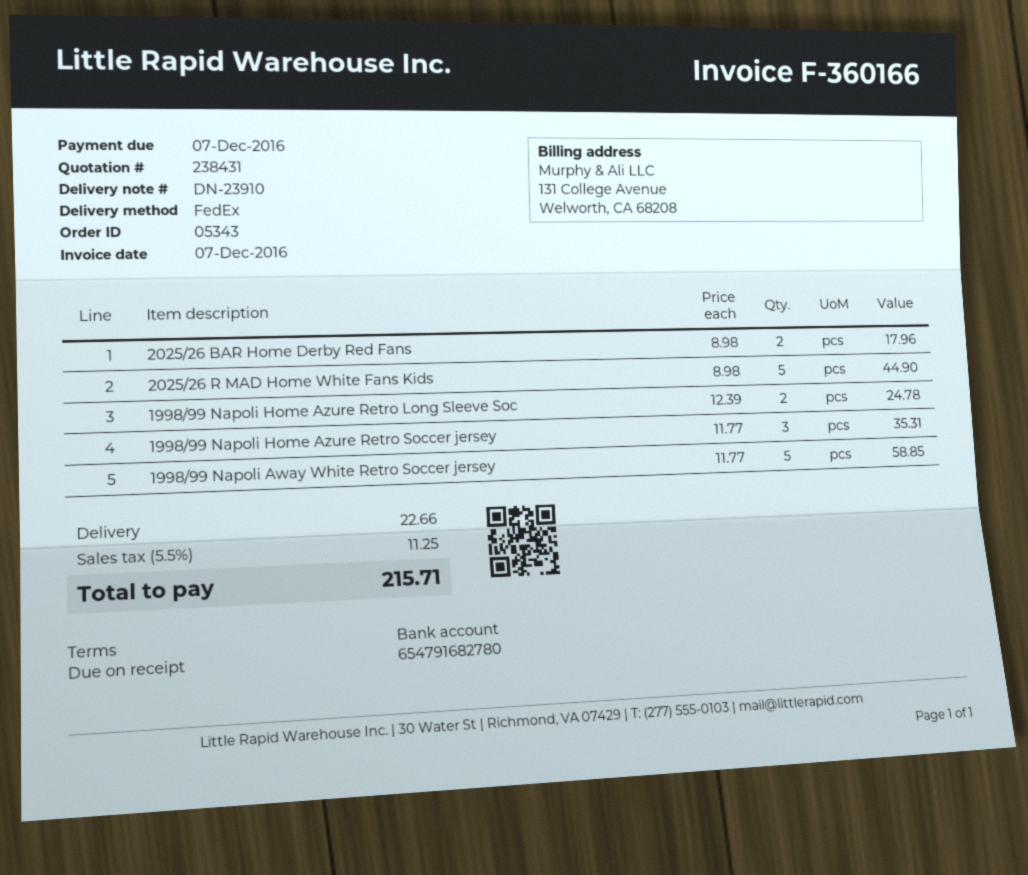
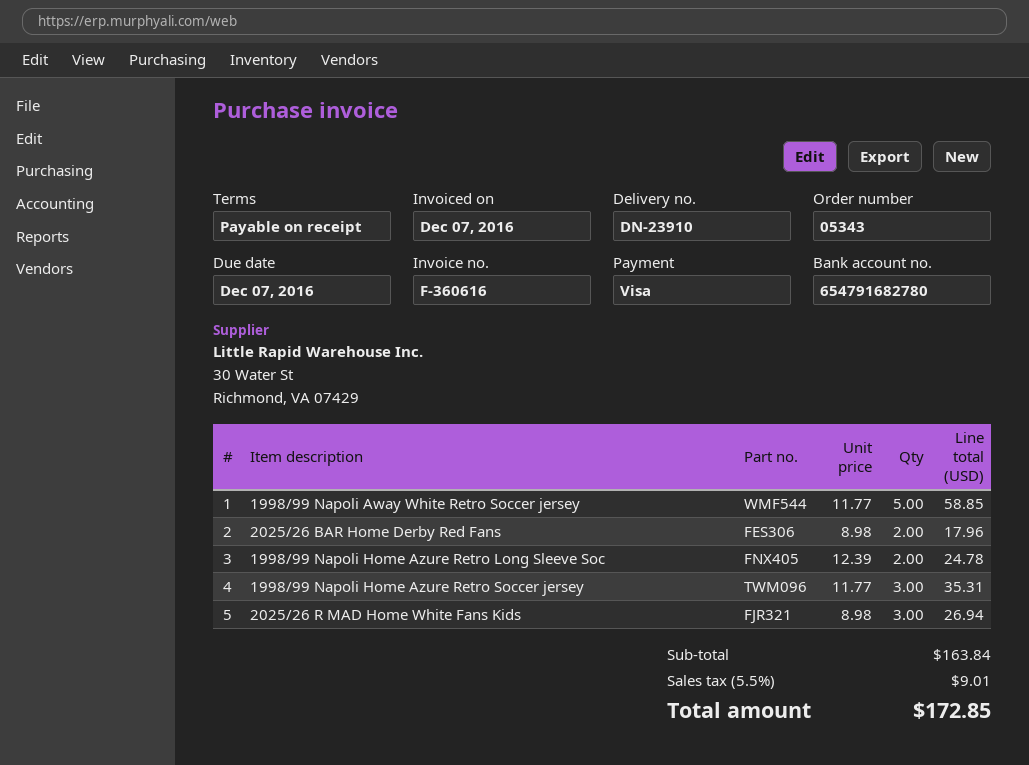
invoice number: F-360166 -> F-360616
2025/26 R MAD Home White Fans Kids: 5 x 8.98 = 44.90 -> 3 x 8.98 = 26.94
shipping: 22.66 -> none
tax: 5.5% = 11.25 -> 5.5% = 9.01
total: 215.71 -> 172.85

